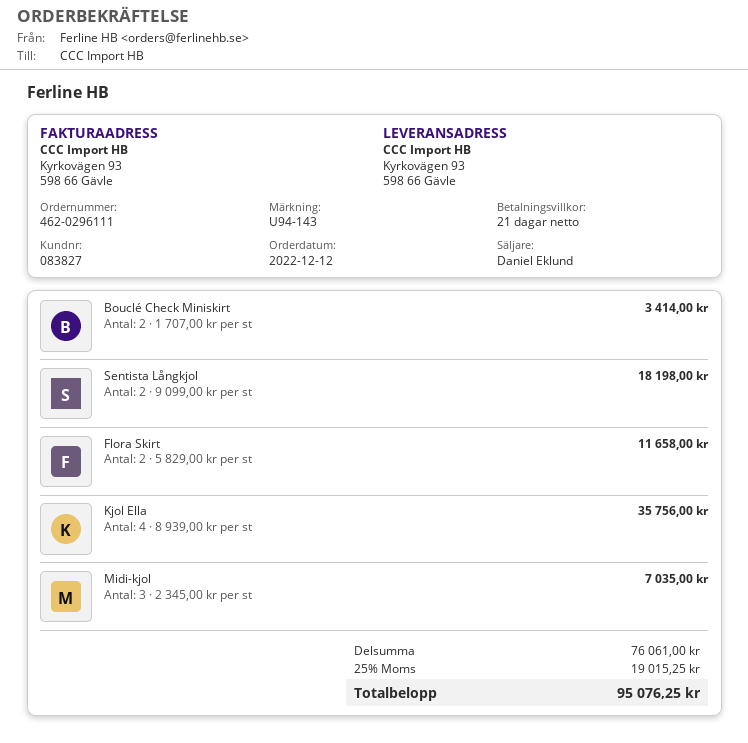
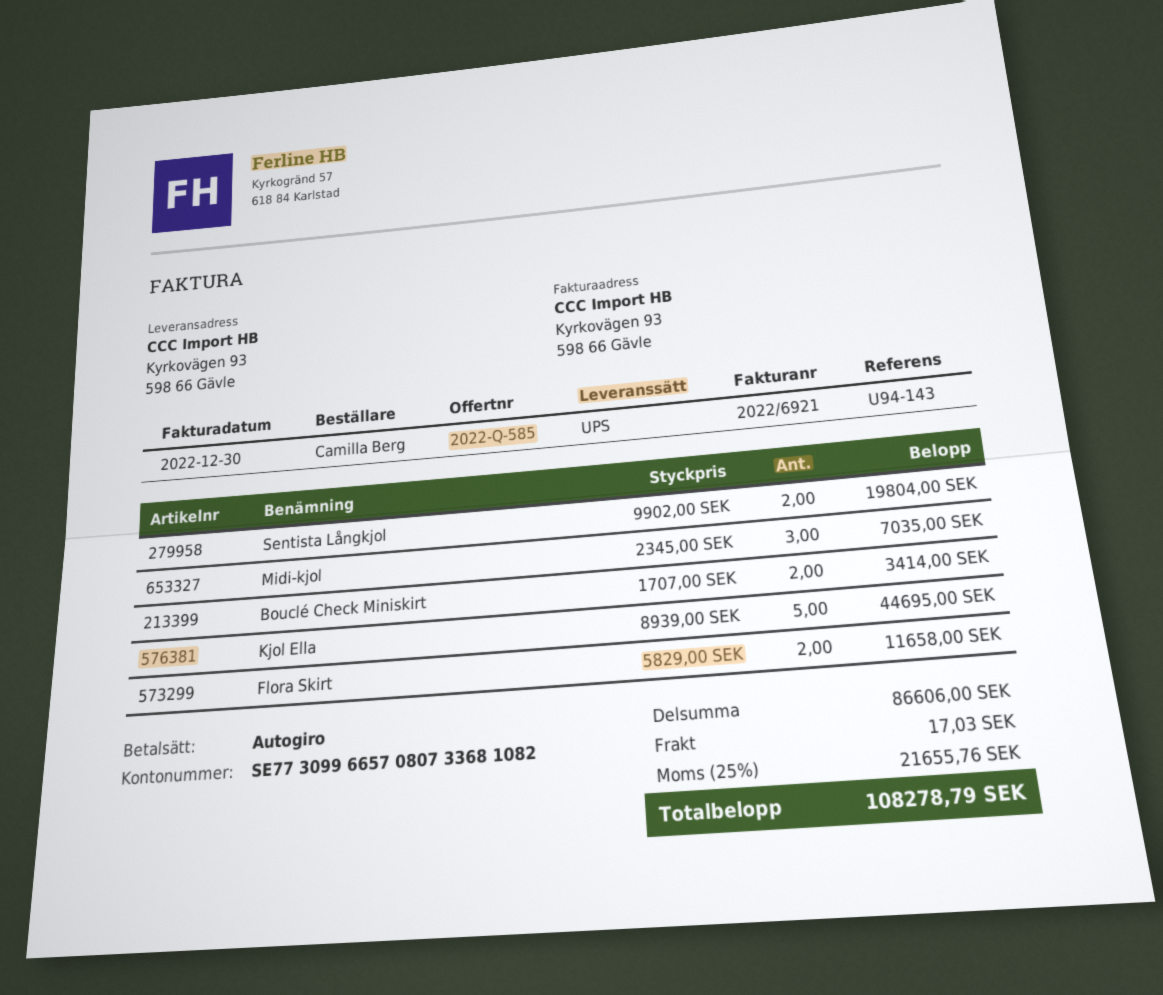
Sentista Långkjol: 2 x 9099.00 = 18198.00 -> 2 x 9902.00 = 19804.00
Kjol Ella: 4 x 8939.00 = 35756.00 -> 5 x 8939.00 = 44695.00
subtotal: 76061.00 -> 86606.00
shipping: none -> 17.03
tax: 25% = 19015.25 -> 25% = 21655.76
total: 95076.25 -> 108278.79

